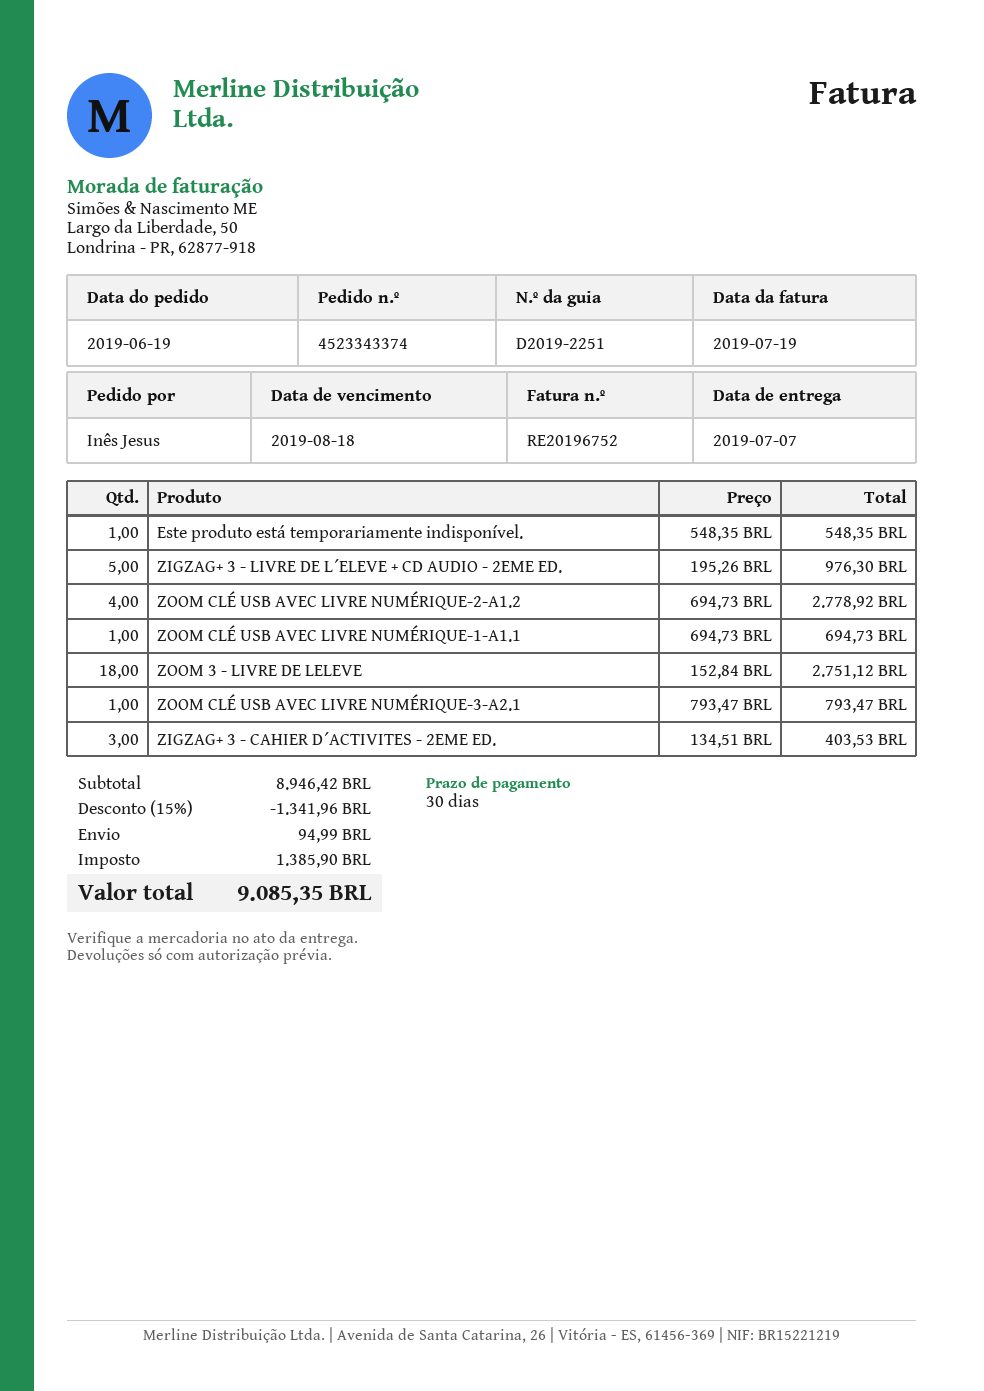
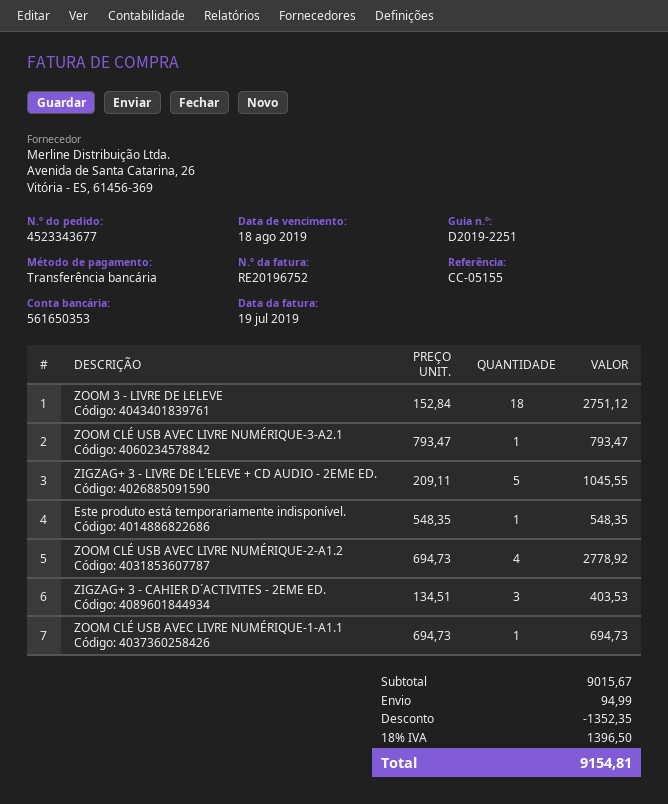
order number: 4523343374 -> 4523343677
ZIGZAG+ 3 - LIVRE DE L´ELEVE + CD AUDIO - 2EME ED.: 5 x 195.26 = 976.30 -> 5 x 209.11 = 1045.55
subtotal: 8946.42 -> 9015.67
discount: 1341.96 -> 1352.35
tax: 1385.90 -> 1396.50
total: 9085.35 -> 9154.81

